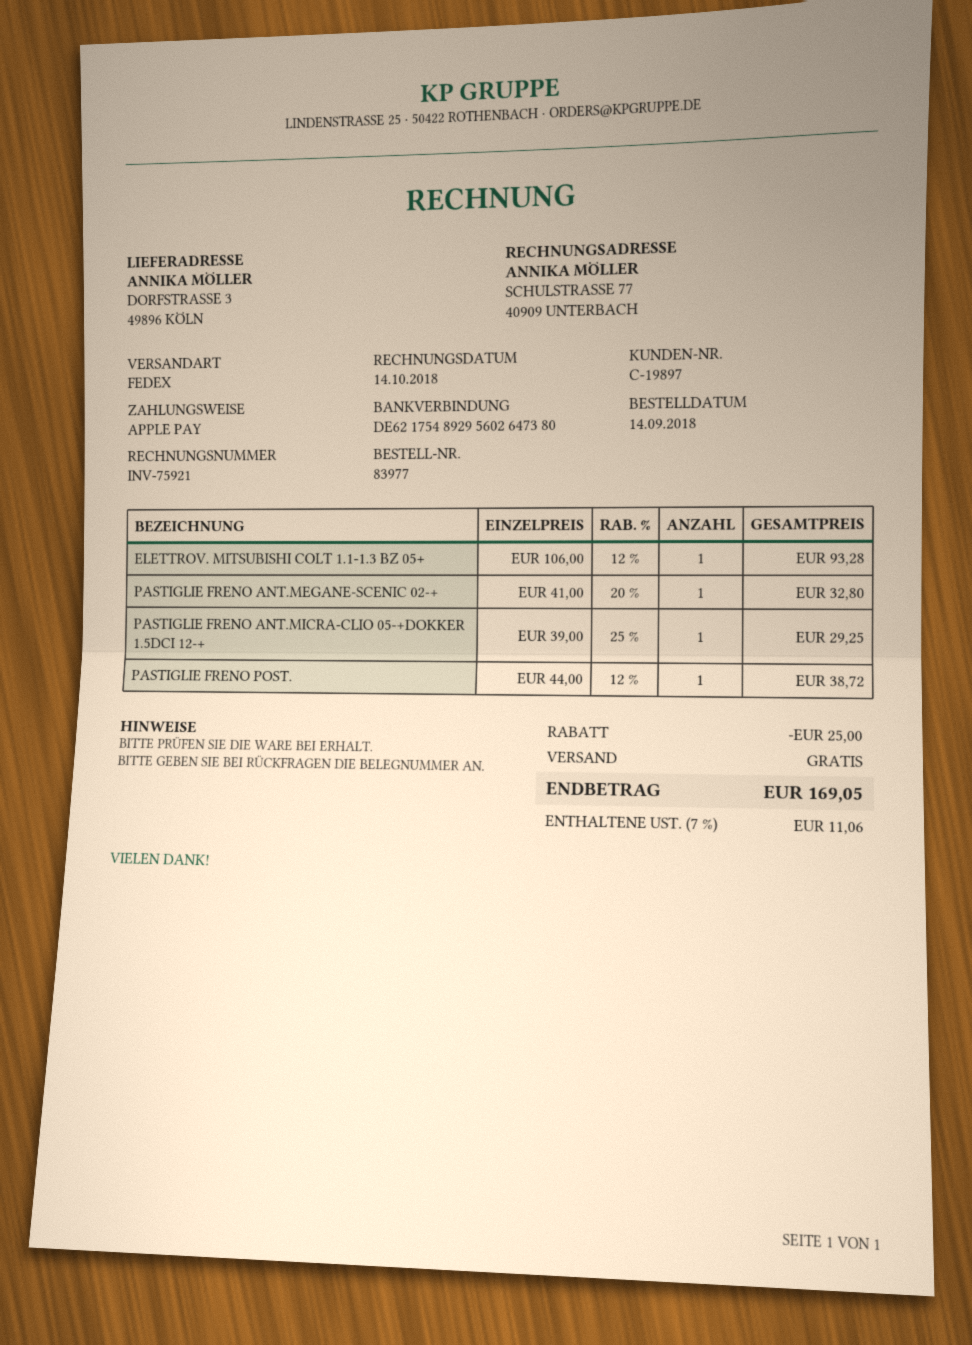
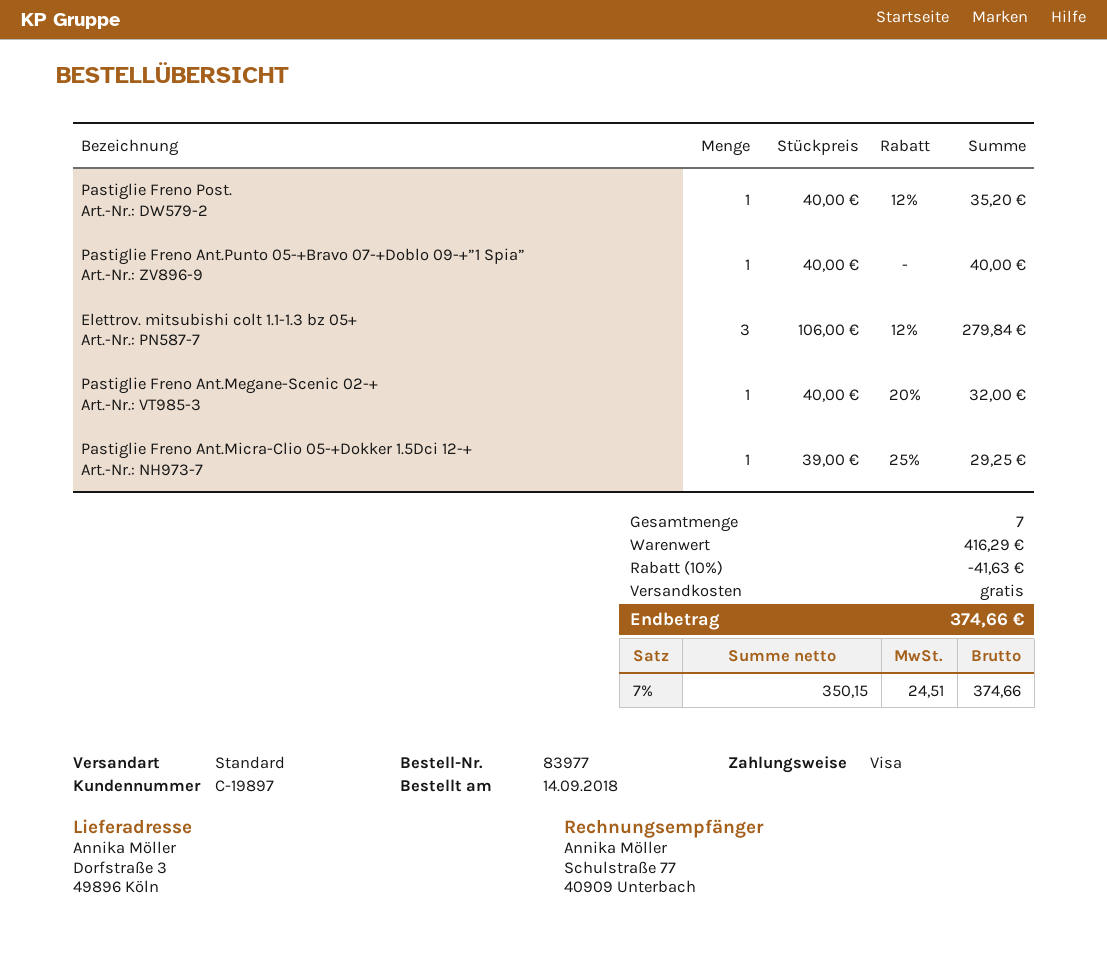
payment method: Apple Pay -> Visa
shipping method: FedEx -> standard
ELETTROV. MITSUBISHI COLT 1.1-1.3 BZ 05+: 1 x 106.00 - 12% = 93.28 -> 3 x 106.00 - 12% = 279.84
PASTIGLIE FRENO ANT.MEGANE-SCENIC 02-+: 1 x 41.00 - 20% = 32.80 -> 1 x 40.00 - 20% = 32.00
PASTIGLIE FRENO POST.: 1 x 44.00 - 12% = 38.72 -> 1 x 40.00 - 12% = 35.20
Pastiglie Freno Ant.Punto 05-+Bravo 07-+Doblo 09-+”1 Spia”: none -> 1 x 40.00 = 40.00
discount: 25.00 -> 41.63
tax: 7% = 11.06 -> 7% = 24.51
total: 169.05 -> 374.66

